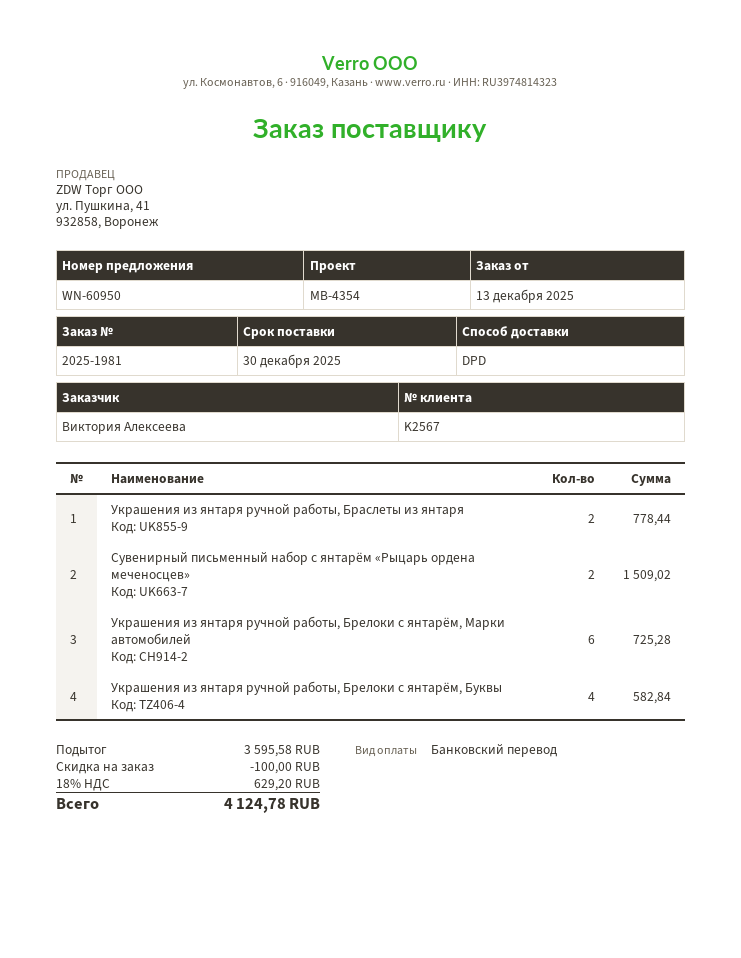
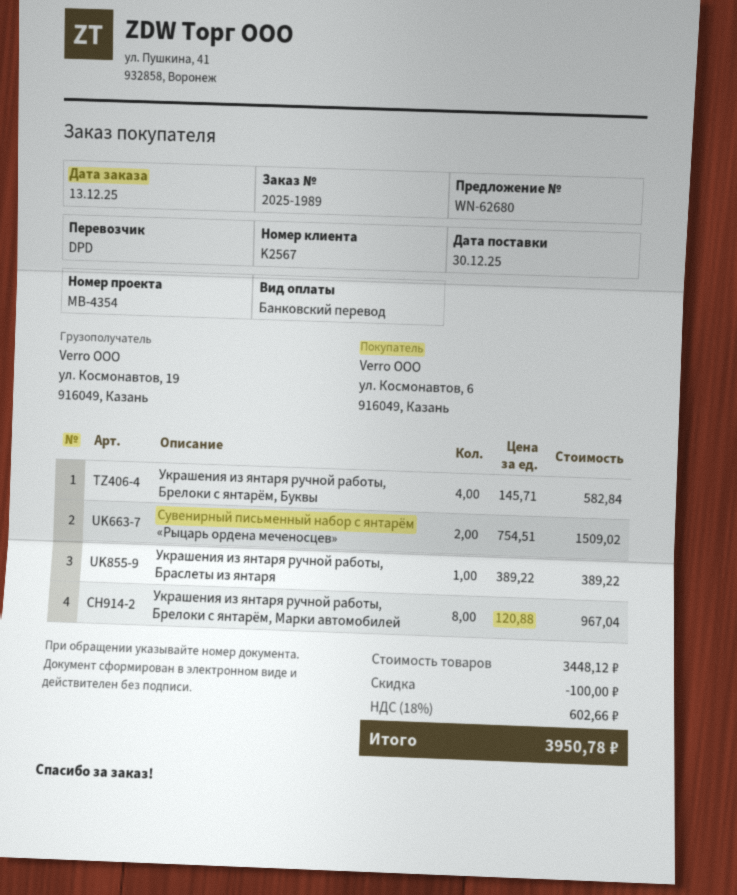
quote number: WN-60950 -> WN-62680
order number: 2025-1981 -> 2025-1989
Украшения из янтаря ручной работы, Браслеты из янтаря: 2 for 778.44 -> 1 for 389.22
Украшения из янтаря ручной работы, Брелоки с янтарём, Марки автомобилей: 6 for 725.28 -> 8 for 967.04
subtotal: 3595.58 -> 3448.12
tax: 18% = 629.20 -> 18% = 602.66
total: 4124.78 -> 3950.78

